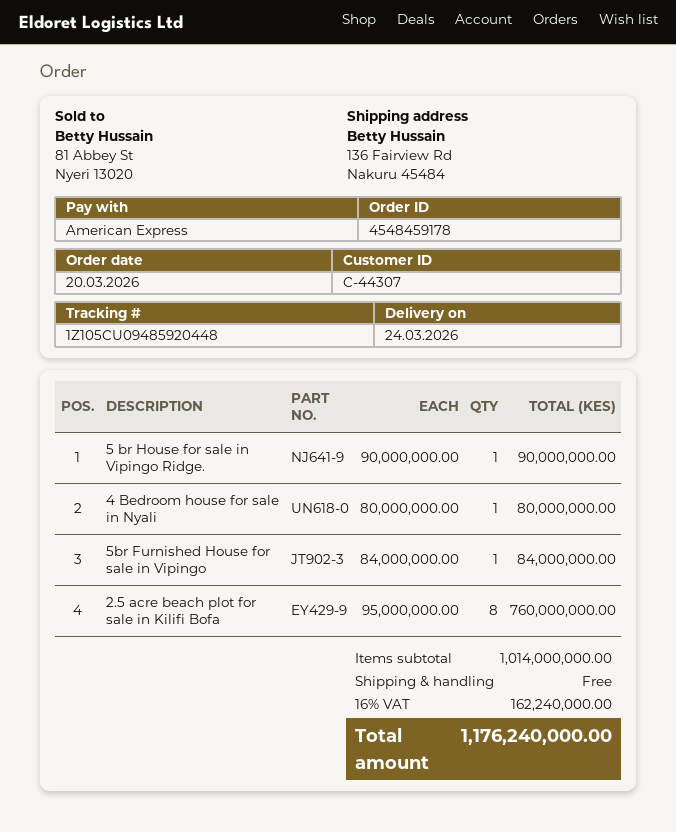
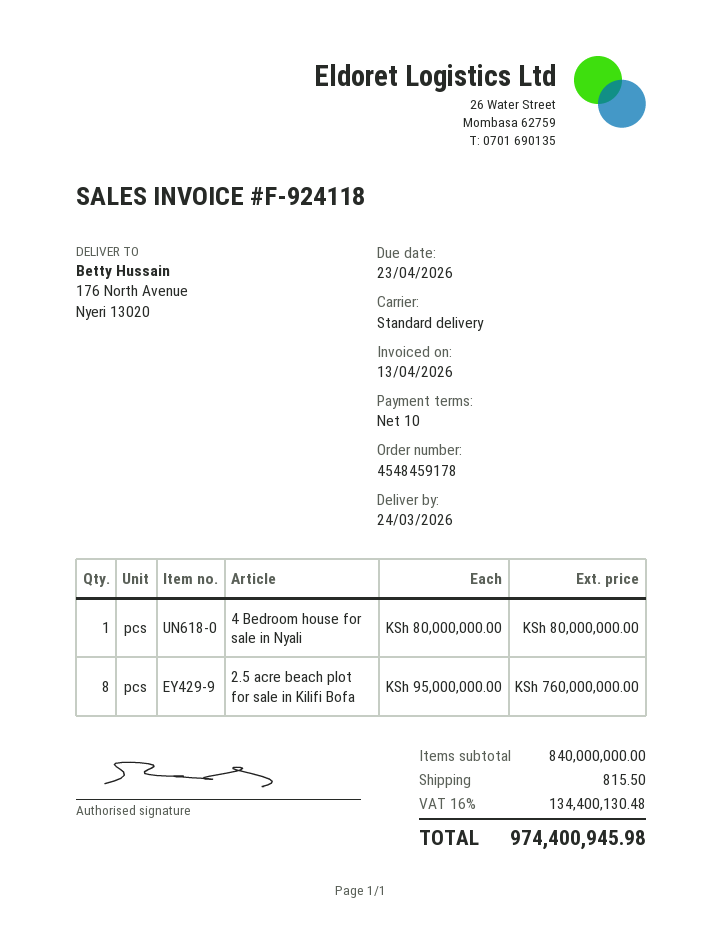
ship to: 136 Fairview Rd, Nakuru 45484 -> 176 North Avenue, Nyeri 13020
5 br House for sale in Vipingo Ridge.: 1 x 90000000.00 = 90000000.00 -> none
5br Furnished House for sale in Vipingo: 1 x 84000000.00 = 84000000.00 -> none
subtotal: 1014000000.00 -> 840000000.00
shipping: 0.00 -> 815.50
tax: 16% = 162240000.00 -> 16% = 134400130.48
total: 1176240000.00 -> 974400945.98

